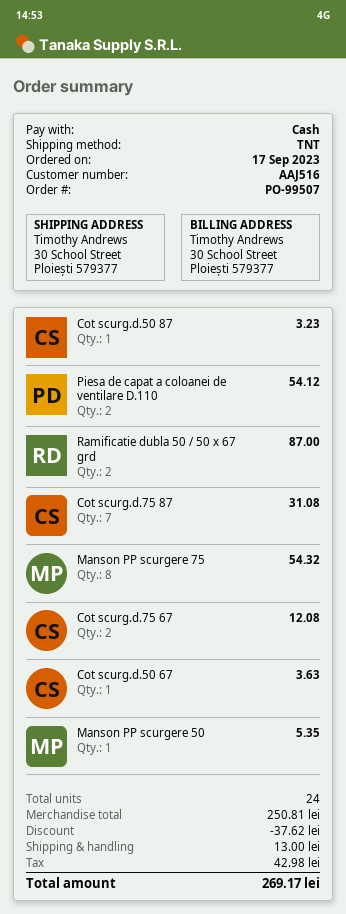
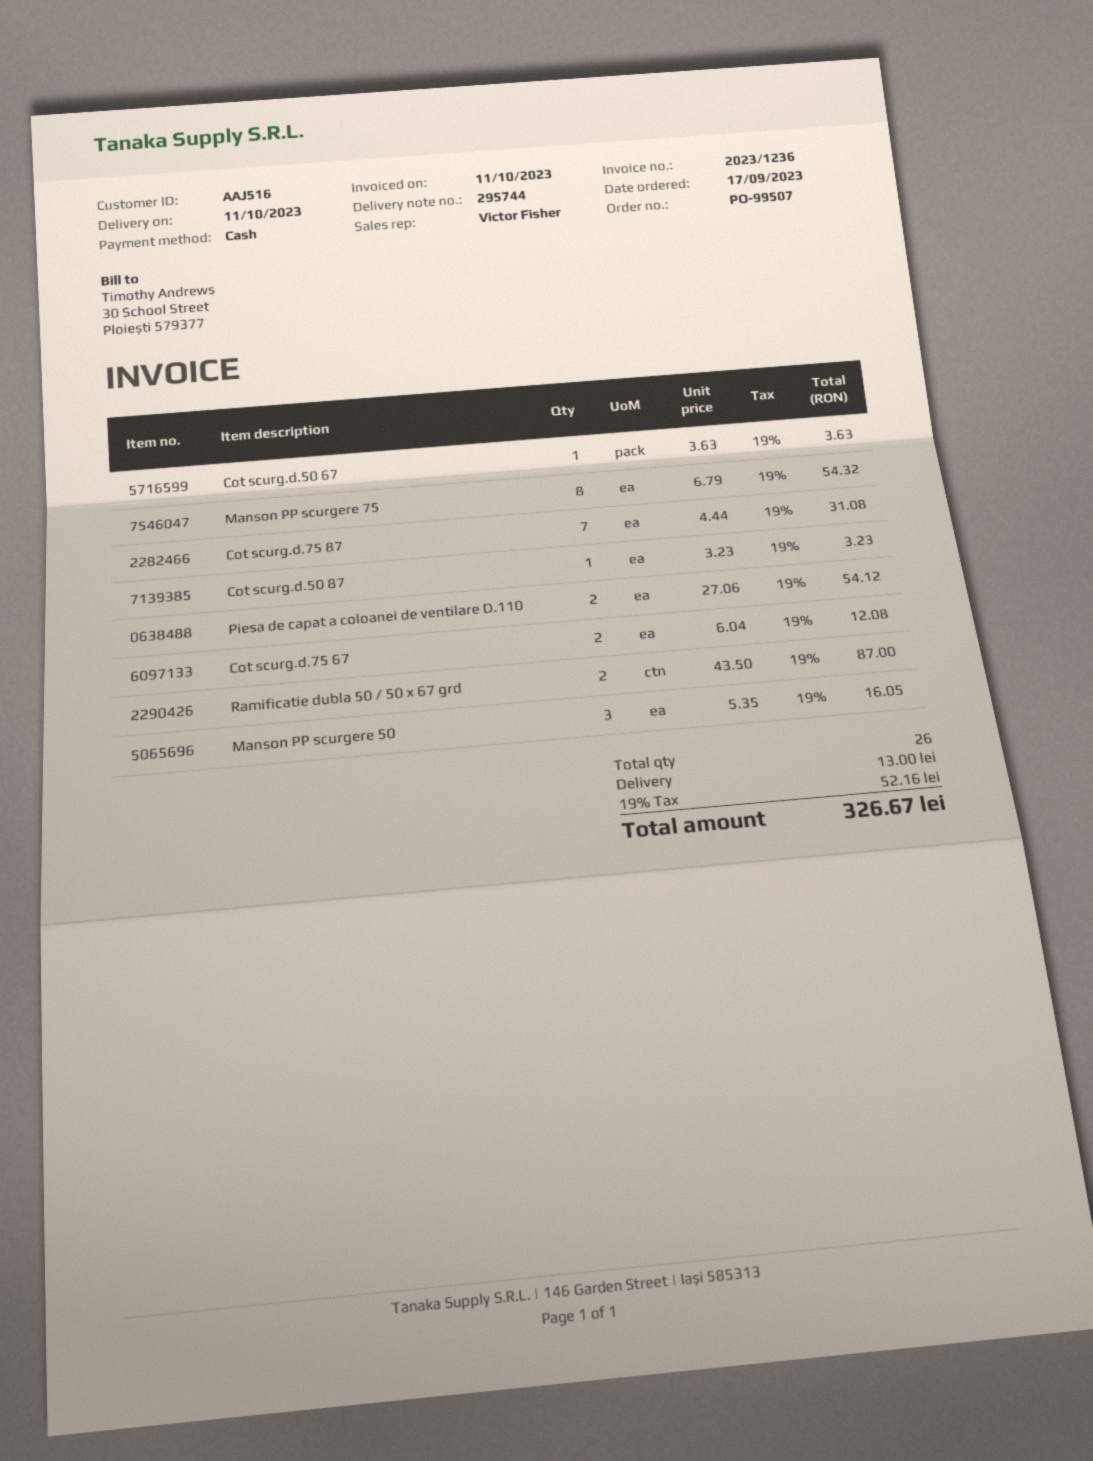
Manson PP scurgere 50: 1 for 5.35 -> 3 for 16.05
total quantity: 24 -> 26
discount: 37.62 -> none
tax: 42.98 -> 52.16
total: 269.17 -> 326.67

